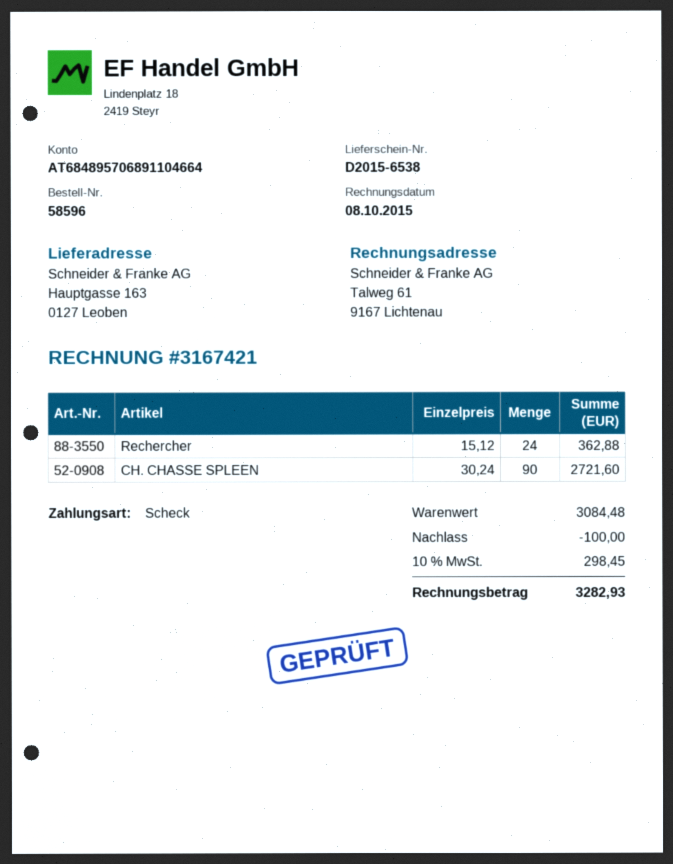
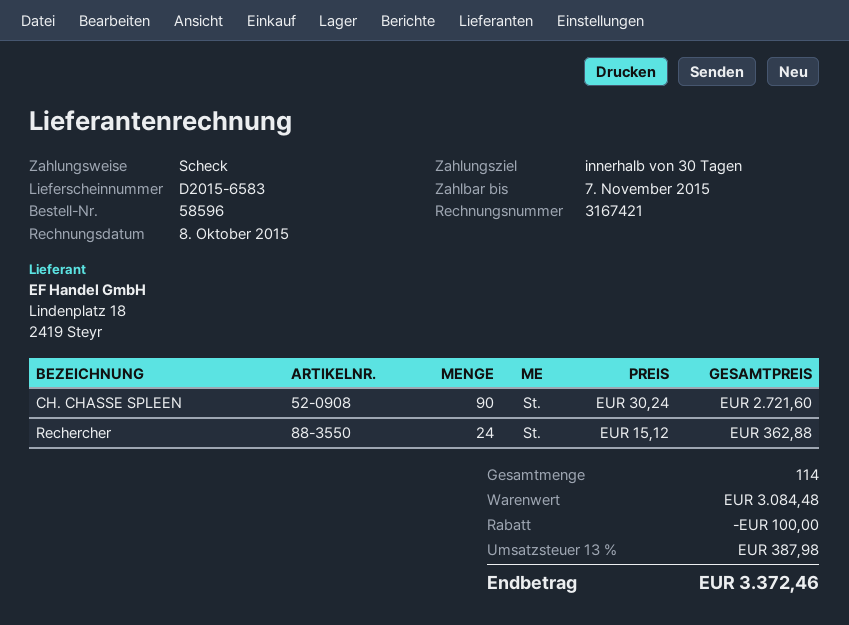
delivery note number: D2015-6538 -> D2015-6583
tax: 10% = 298.45 -> 13% = 387.98
total: 3282.93 -> 3372.46

